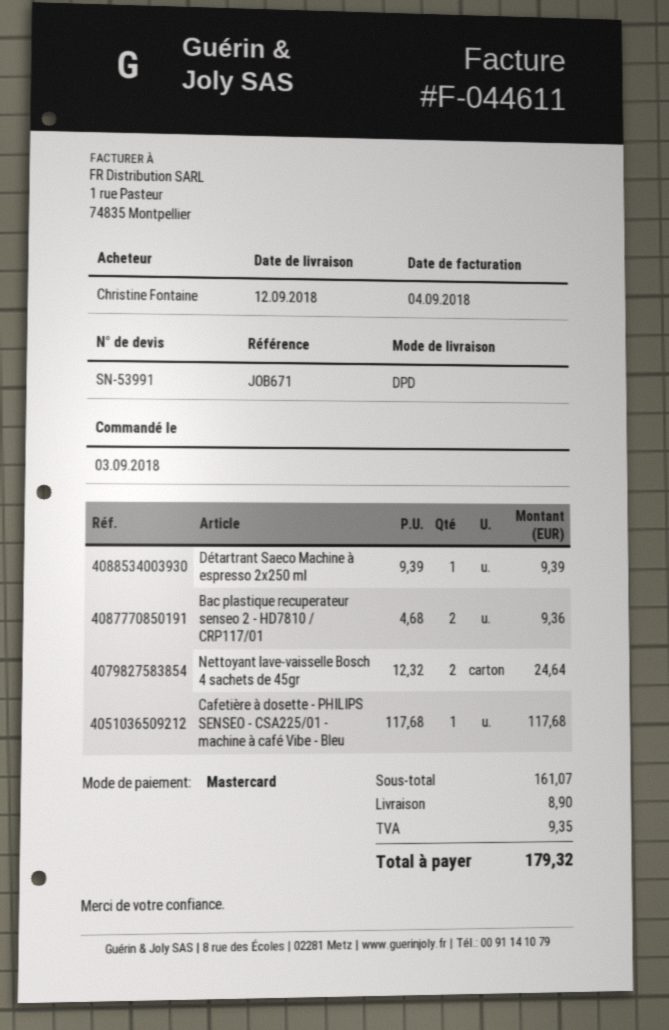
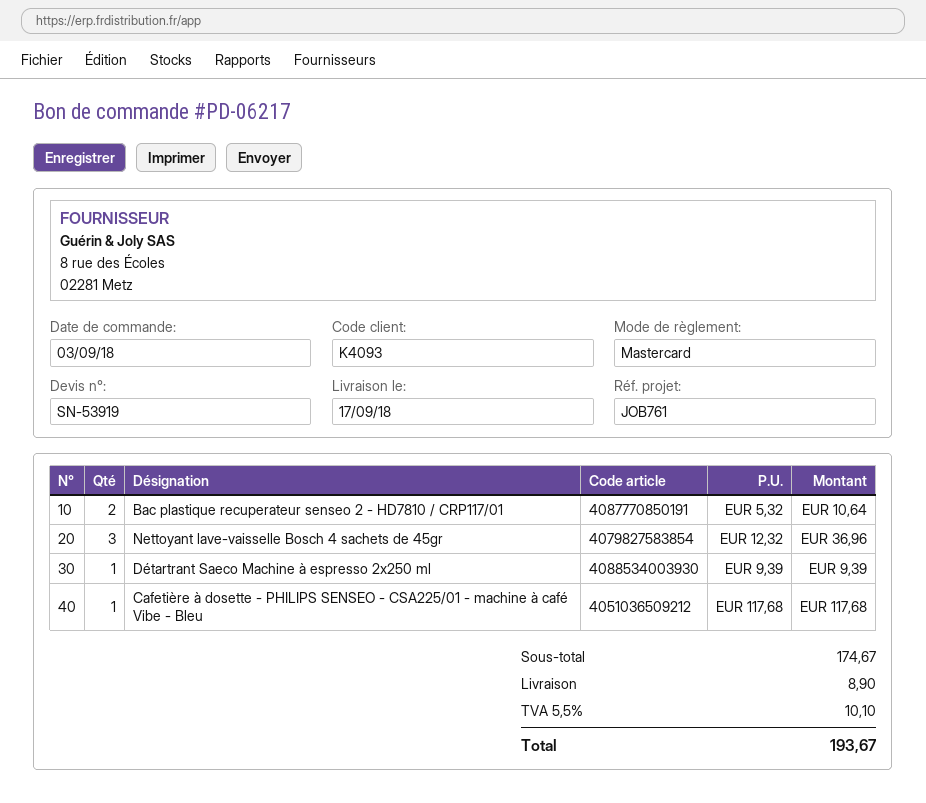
quote number: SN-53991 -> SN-53919
delivery date: 2018-09-12 -> 2018-09-17
reference: JOB671 -> JOB761
Bac plastique recuperateur senseo 2 - HD7810 / CRP117/01: 2 x 4.68 = 9.36 -> 2 x 5.32 = 10.64
Nettoyant lave-vaisselle Bosch 4 sachets de 45gr: 2 x 12.32 = 24.64 -> 3 x 12.32 = 36.96
subtotal: 161.07 -> 174.67
tax: 9.35 -> 10.10
total: 179.32 -> 193.67

